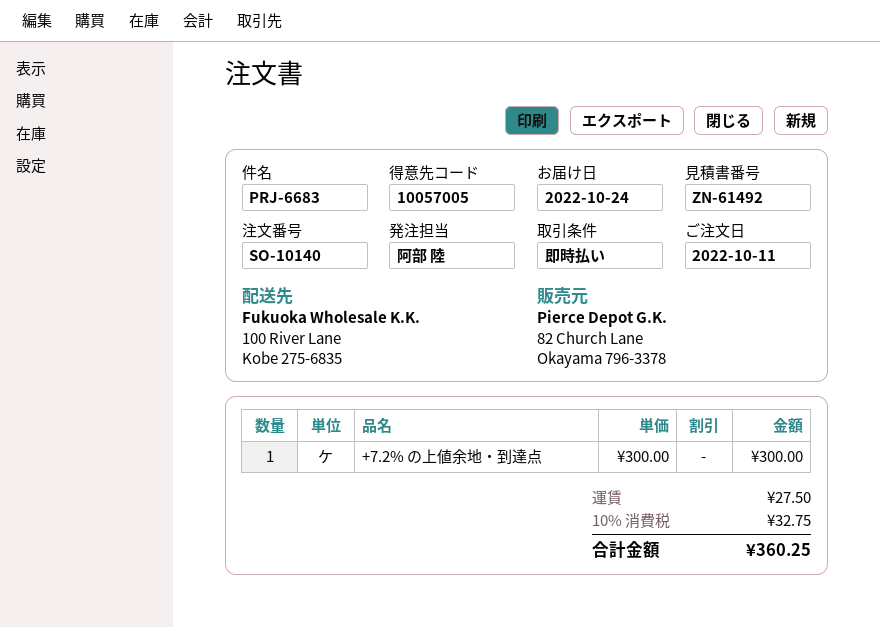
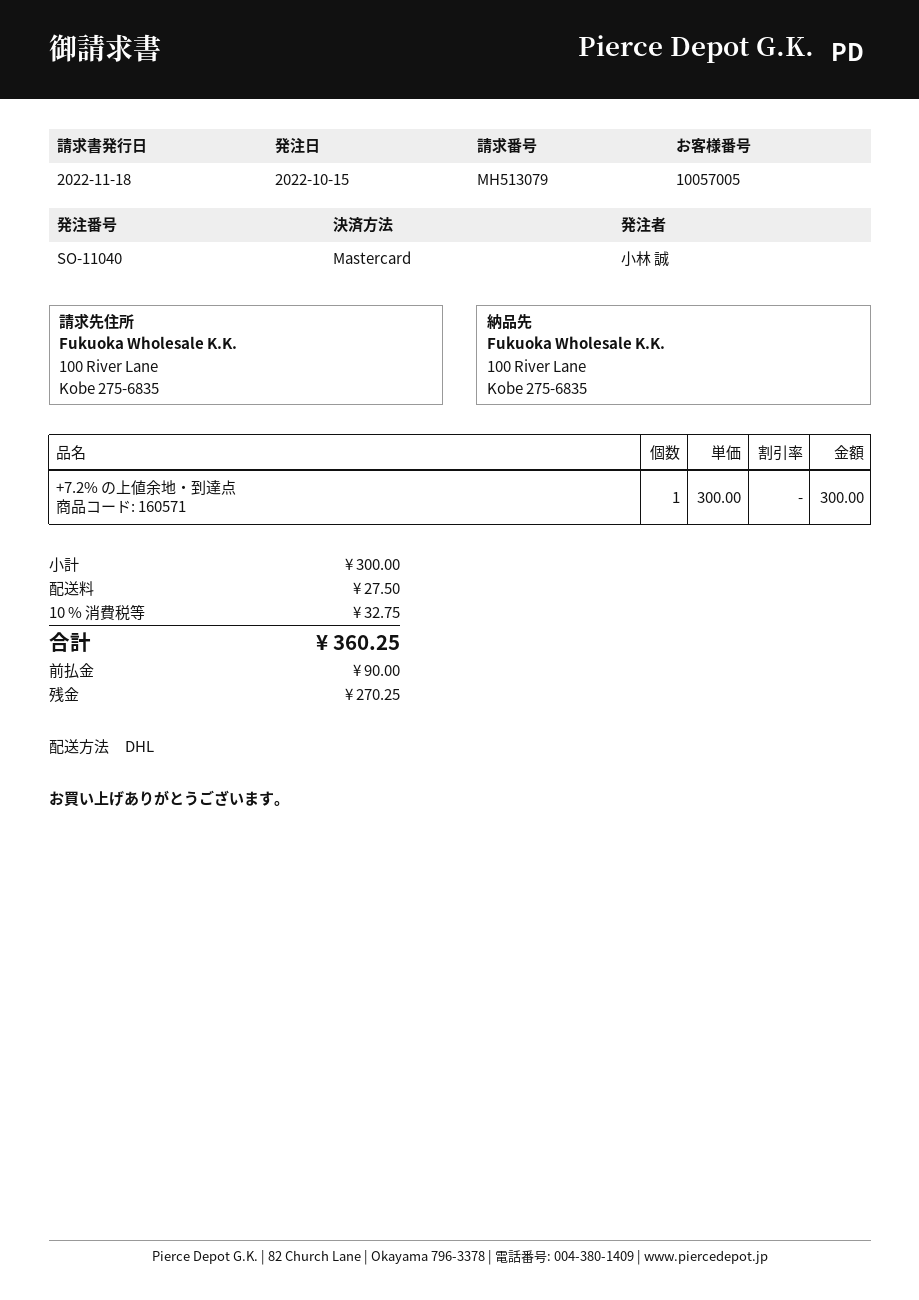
order number: SO-10140 -> SO-11040
order date: 2022-10-11 -> 2022-10-15
ordered by: 阿部 陸 -> 小林 誠

